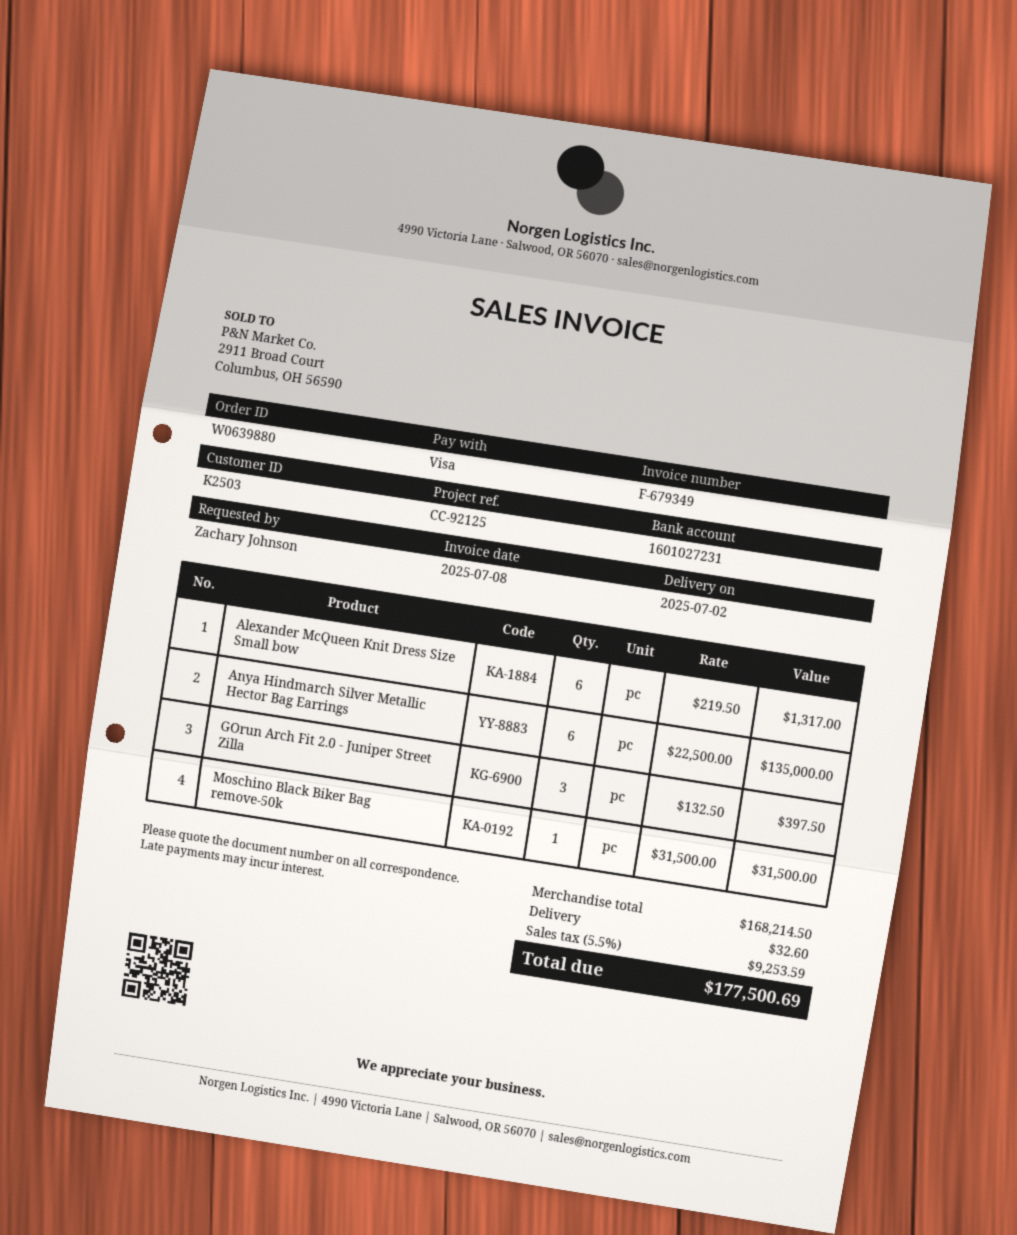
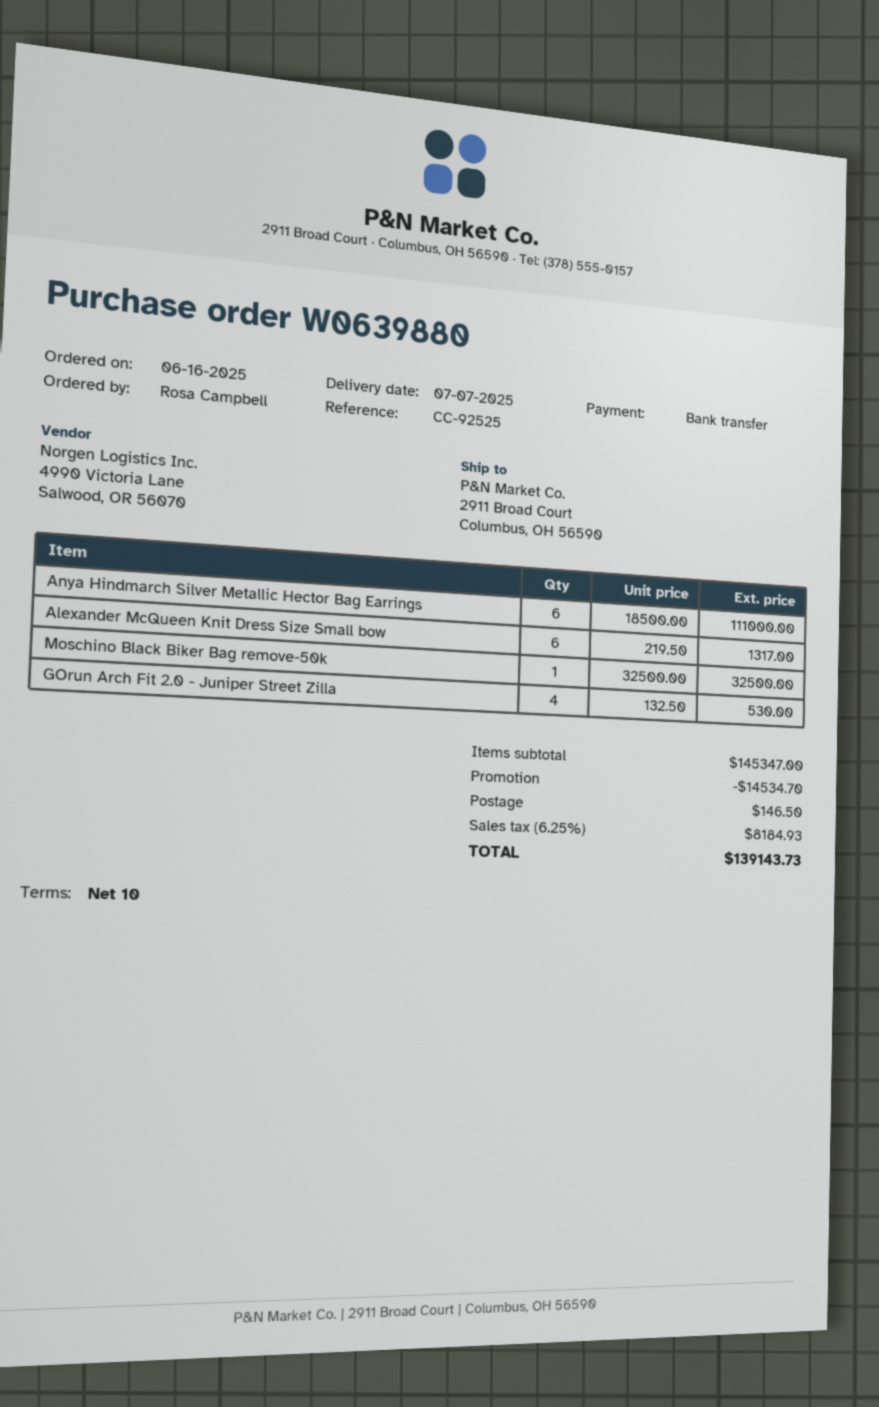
delivery date: 2025-07-02 -> 2025-07-07
reference: CC-92125 -> CC-92525
ordered by: Zachary Johnson -> Rosa Campbell
payment method: Visa -> bank transfer
Anya Hindmarch Silver Metallic Hector Bag Earrings: 6 x 22500.00 = 135000.00 -> 6 x 18500.00 = 111000.00
GOrun Arch Fit 2.0 - Juniper Street Zilla: 3 x 132.50 = 397.50 -> 4 x 132.50 = 530.00
Moschino Black Biker Bag remove-50k: 1 x 31500.00 = 31500.00 -> 1 x 32500.00 = 32500.00
subtotal: 168214.50 -> 145347.00
discount: none -> 14534.70
shipping: 32.60 -> 146.50
tax: 5.5% = 9253.59 -> 6.25% = 8184.93
total: 177500.69 -> 139143.73

